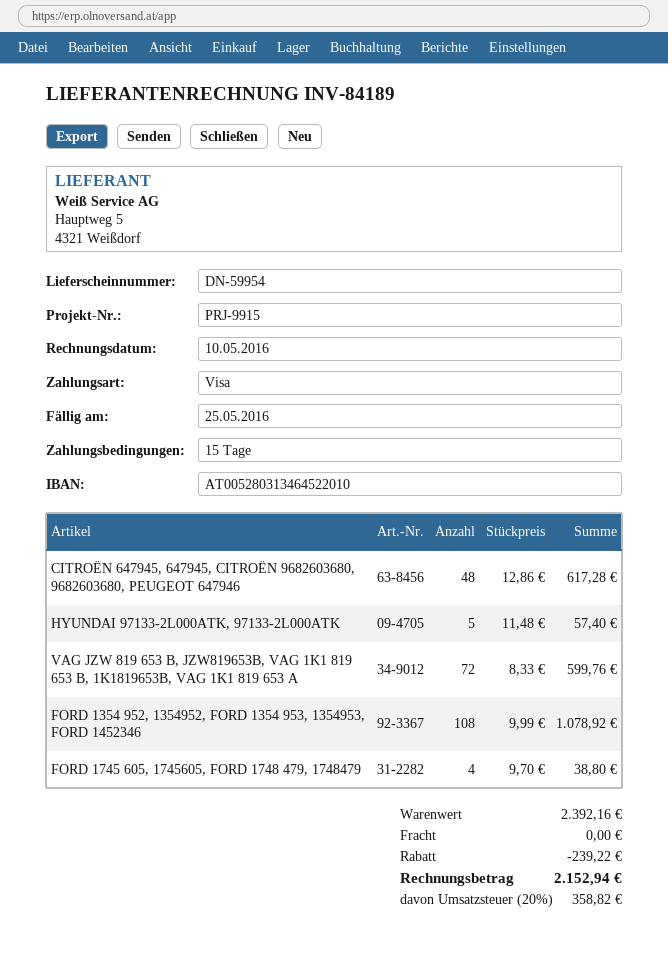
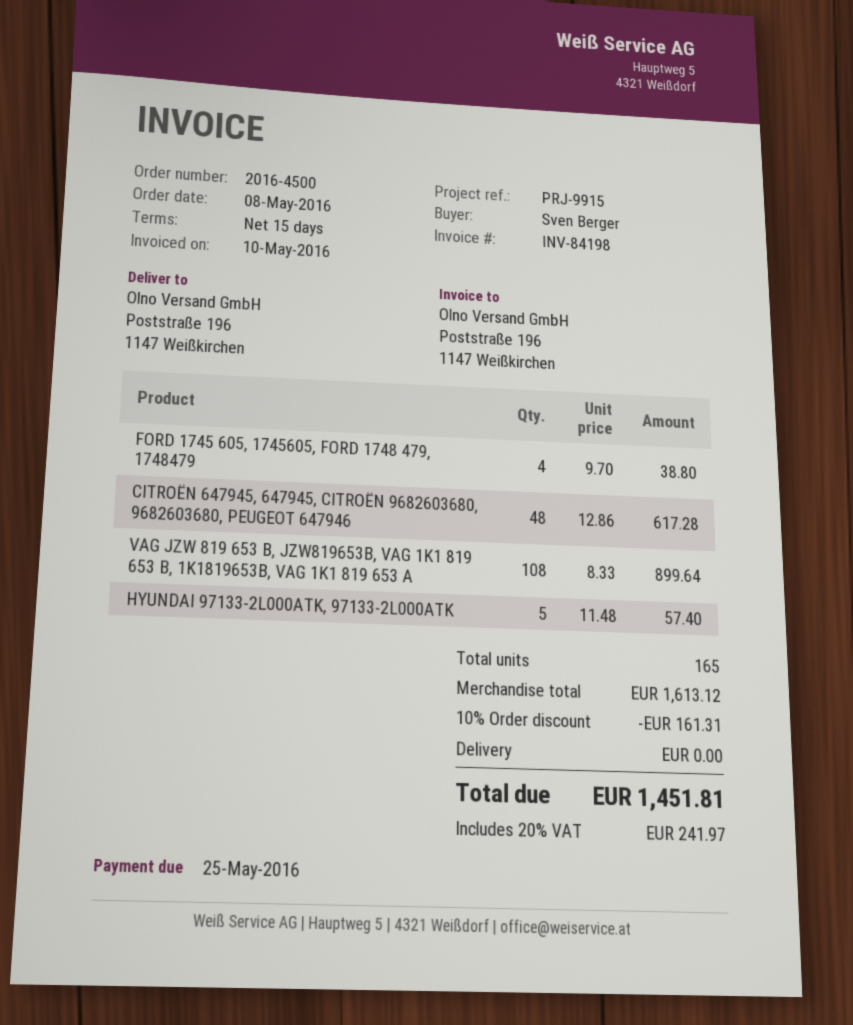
invoice number: INV-84189 -> INV-84198
VAG JZW 819 653 B, JZW819653B, VAG 1K1 819 653 B, 1K1819653B, VAG 1K1 819 653 A: 72 x 8.33 = 599.76 -> 108 x 8.33 = 899.64
FORD 1354 952, 1354952, FORD 1354 953, 1354953, FORD 1452346: 108 x 9.99 = 1078.92 -> none
subtotal: 2392.16 -> 1613.12
discount: 239.22 -> 161.31
tax: 20% = 358.82 -> 20% = 241.97
total: 2152.94 -> 1451.81

